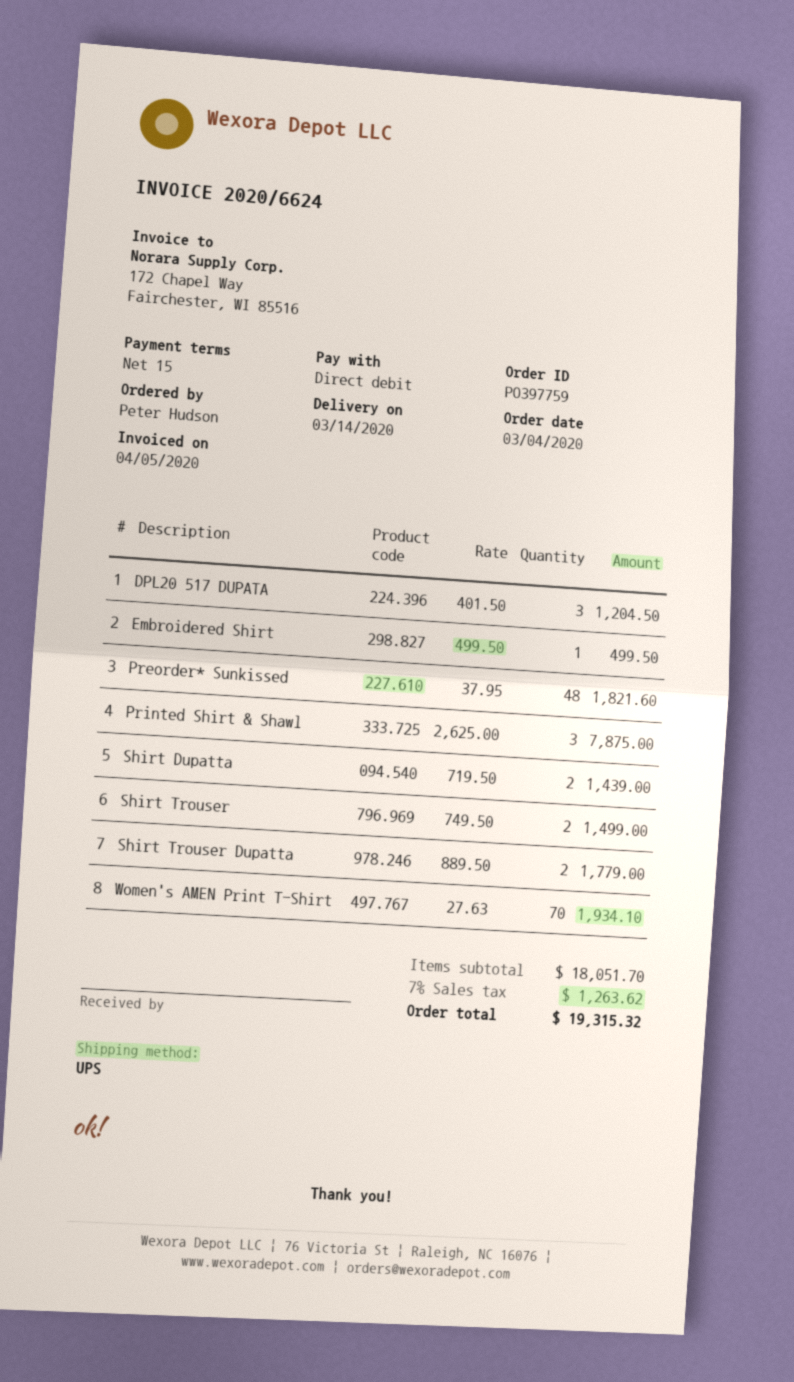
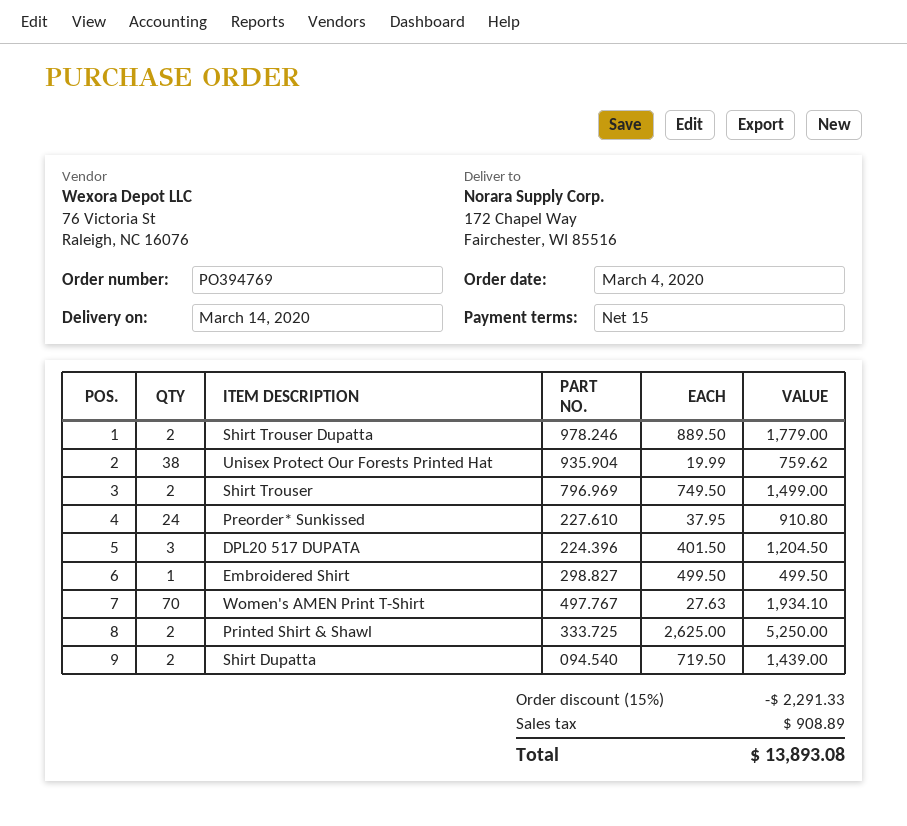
order number: PO397759 -> PO394769
Preorder* Sunkissed: 48 x 37.95 = 1821.60 -> 24 x 37.95 = 910.80
Printed Shirt & Shawl: 3 x 2625.00 = 7875.00 -> 2 x 2625.00 = 5250.00
Unisex Protect Our Forests Printed Hat: none -> 38 x 19.99 = 759.62
discount: none -> 15% = 2291.33
tax: 1263.62 -> 908.89
total: 19315.32 -> 13893.08

